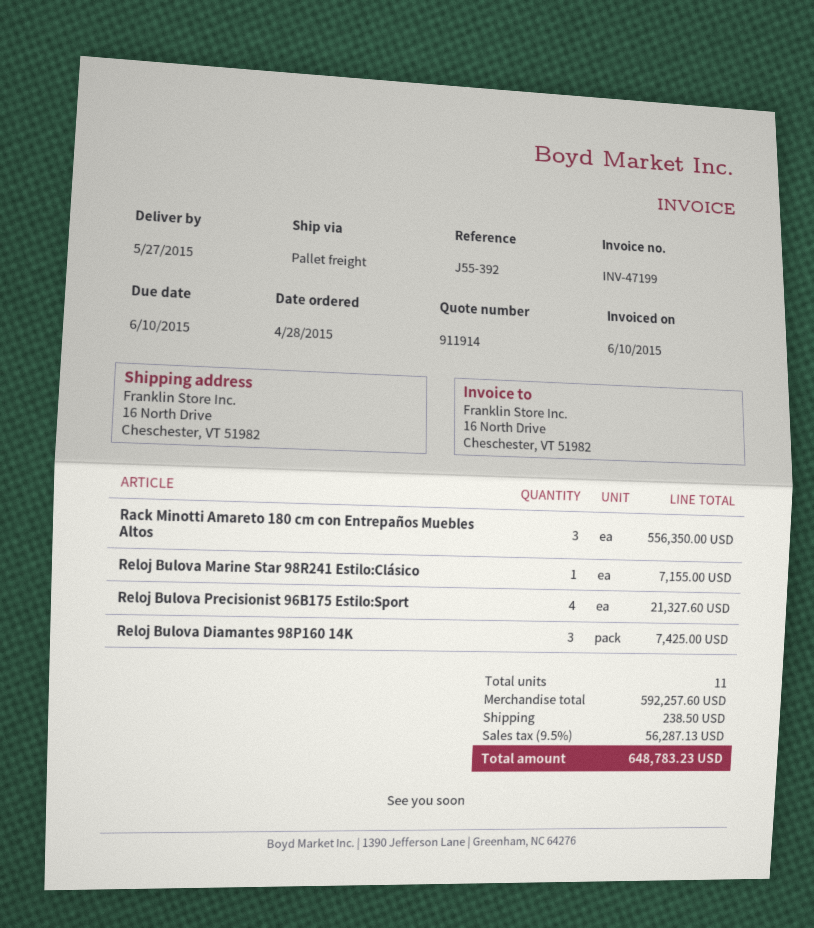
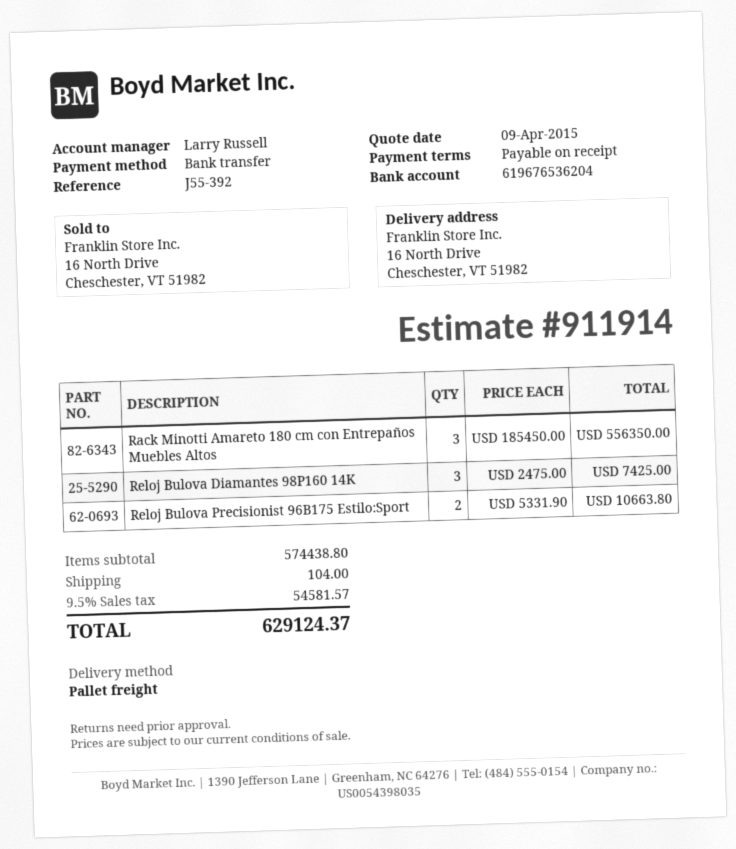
Reloj Bulova Marine Star 98R241 Estilo:Clásico: 1 for 7155.00 -> none
Reloj Bulova Precisionist 96B175 Estilo:Sport: 4 for 21327.60 -> 2 for 10663.80
subtotal: 592257.60 -> 574438.80
shipping: 238.50 -> 104.00
tax: 9.5% = 56287.13 -> 9.5% = 54581.57
total: 648783.23 -> 629124.37

